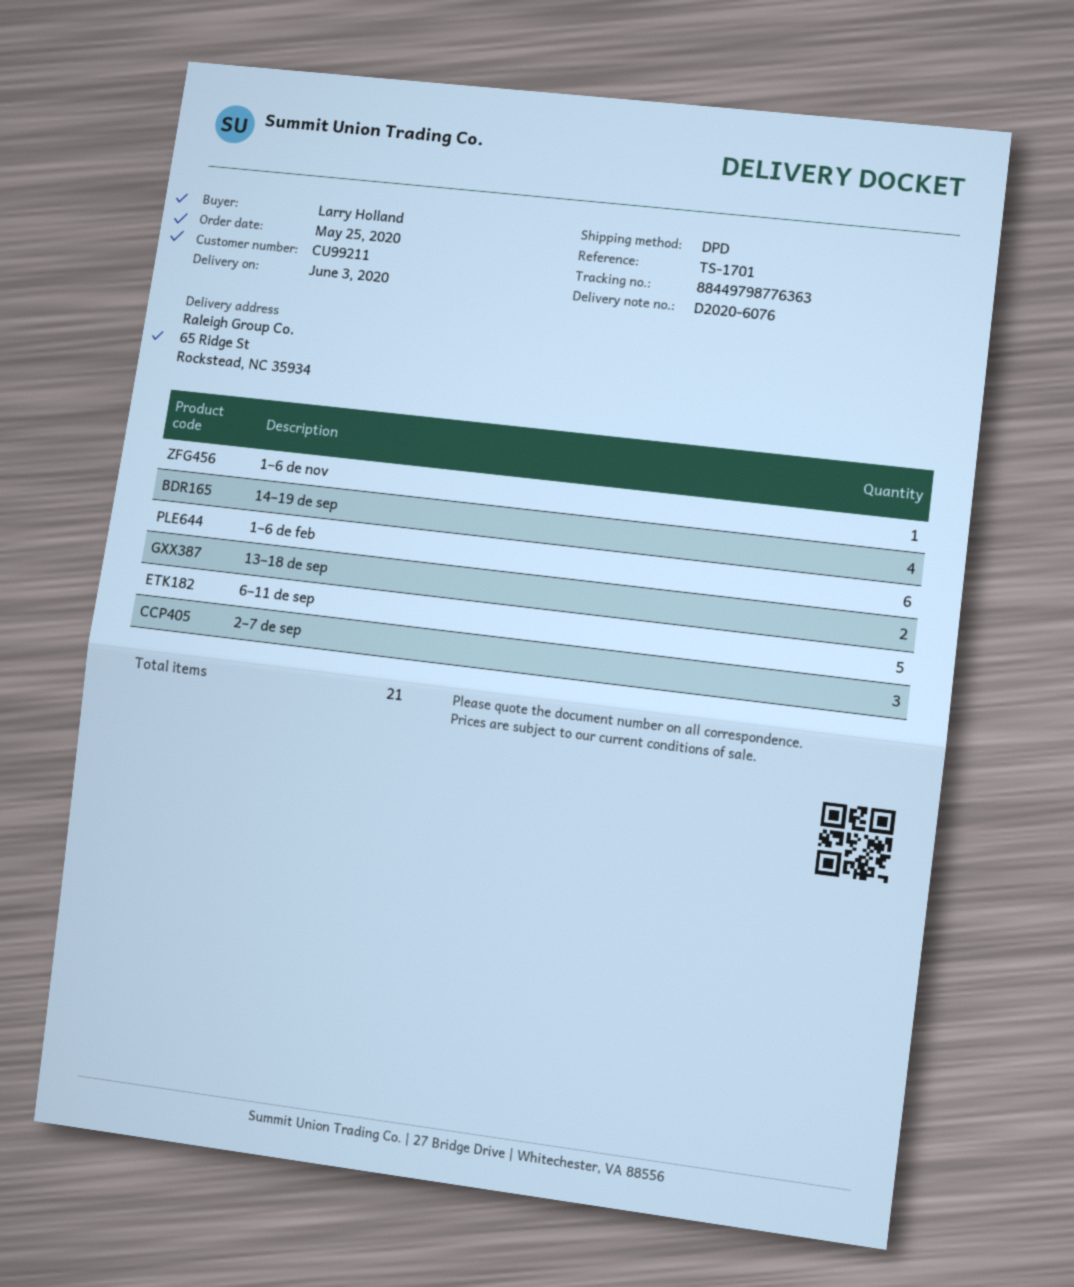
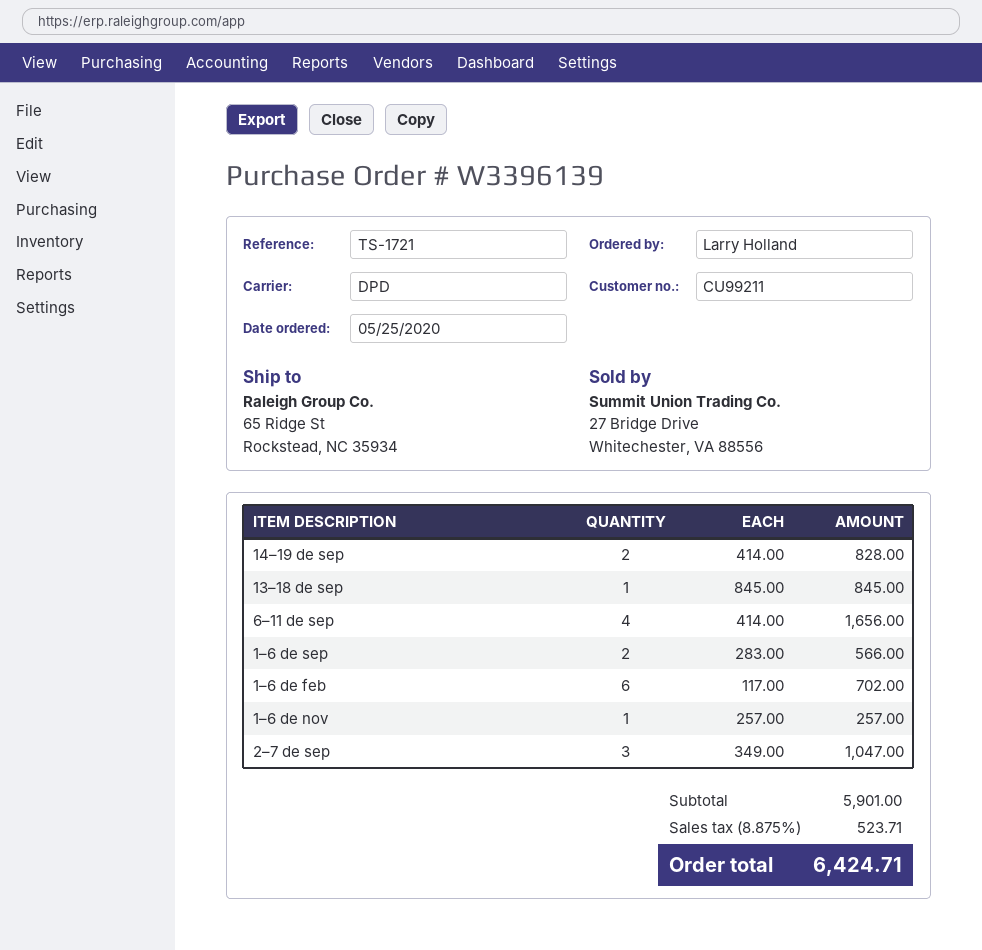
reference: TS-1701 -> TS-1721
14–19 de sep: 4 -> 2
13–18 de sep: 2 -> 1
6–11 de sep: 5 -> 4
1–6 de sep: none -> 2

